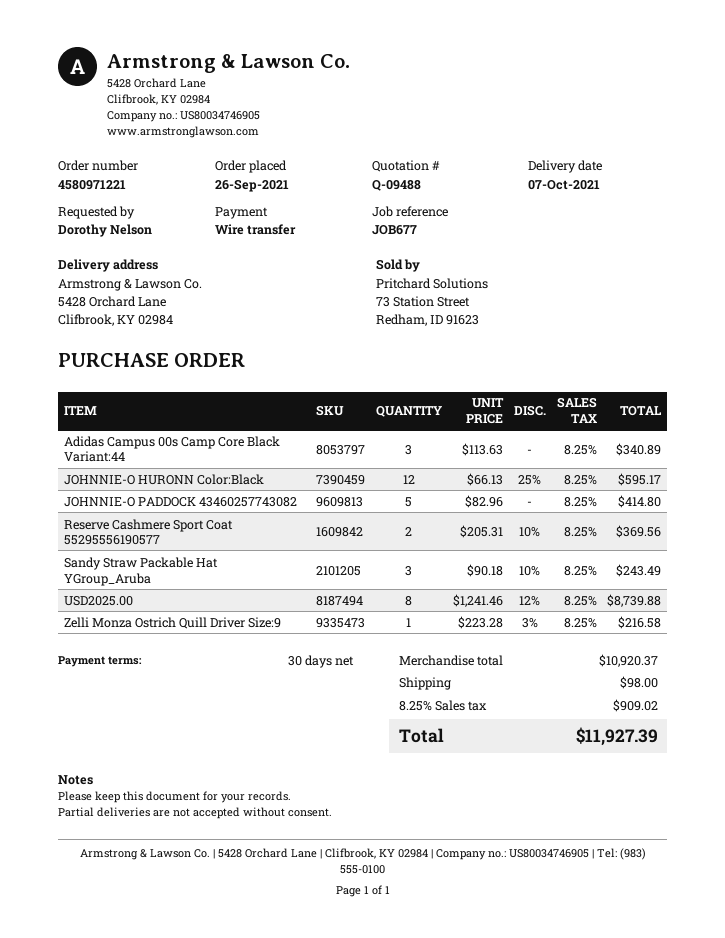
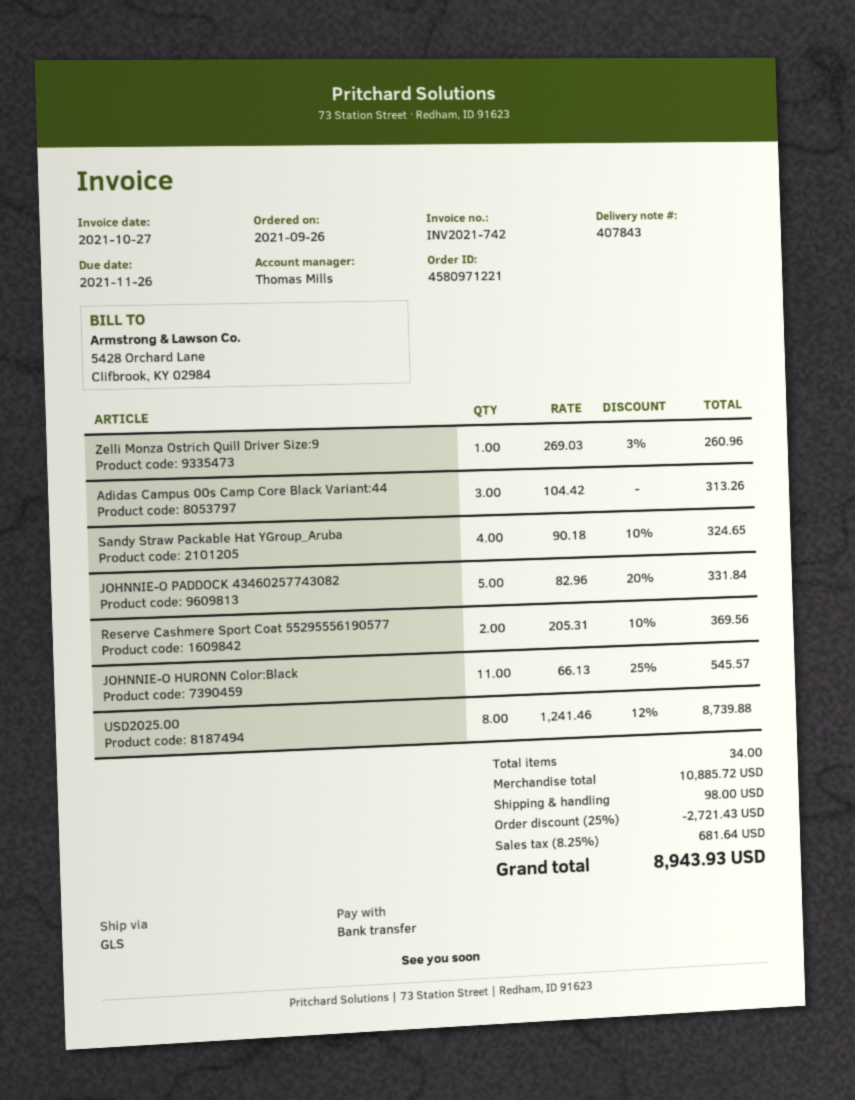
Adidas Campus 00s Camp Core Black Variant:44: 3 x 113.63 = 340.89 -> 3 x 104.42 = 313.26
JOHNNIE-O HURONN Color:Black: 12 x 66.13 - 25% = 595.17 -> 11 x 66.13 - 25% = 545.57
JOHNNIE-O PADDOCK 43460257743082: 5 x 82.96 = 414.80 -> 5 x 82.96 - 20% = 331.84
Sandy Straw Packable Hat YGroup_Aruba: 3 x 90.18 - 10% = 243.49 -> 4 x 90.18 - 10% = 324.65
Zelli Monza Ostrich Quill Driver Size:9: 1 x 223.28 - 3% = 216.58 -> 1 x 269.03 - 3% = 260.96
subtotal: 10920.37 -> 10885.72
discount: none -> 25% = 2721.43
tax: 8.25% = 909.02 -> 8.25% = 681.64
total: 11927.39 -> 8943.93

